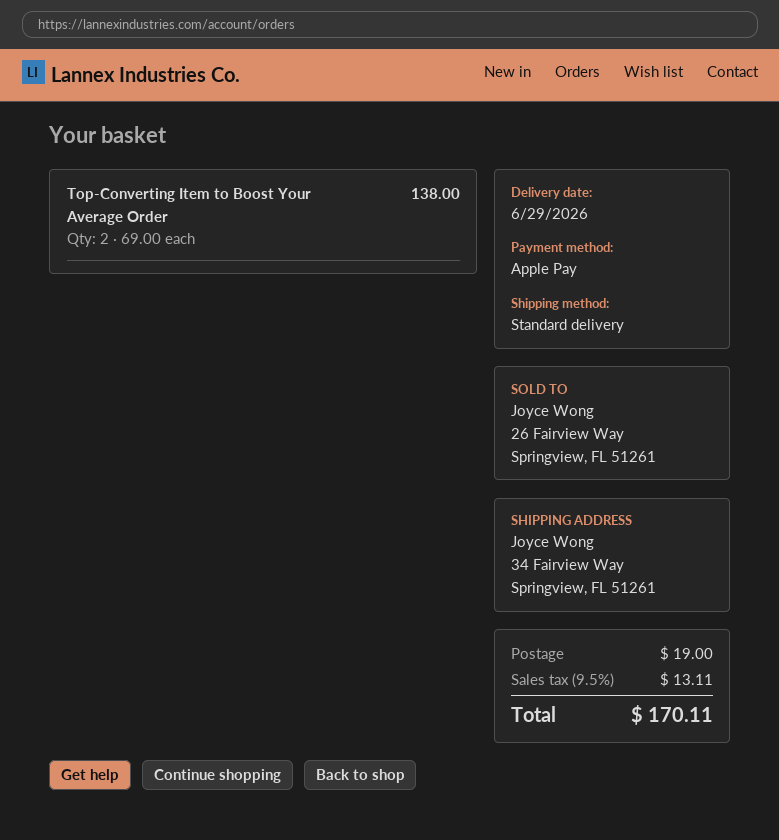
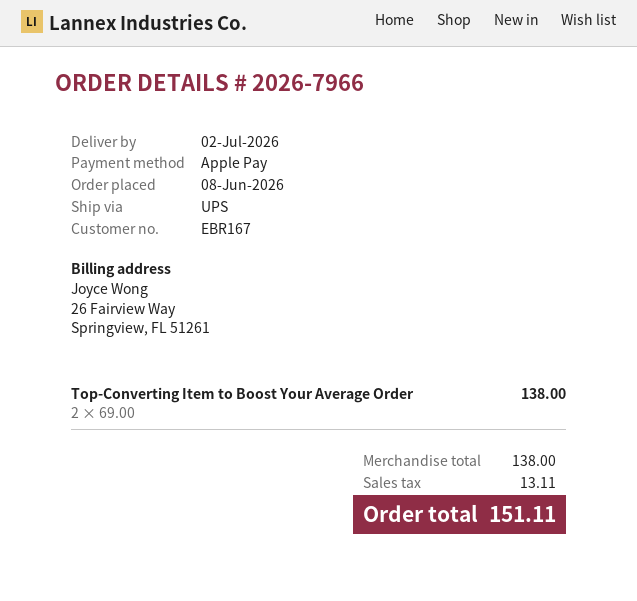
delivery date: 2026-06-29 -> 2026-07-02
shipping method: standard -> UPS
shipping: 19.00 -> none
total: 170.11 -> 151.11

